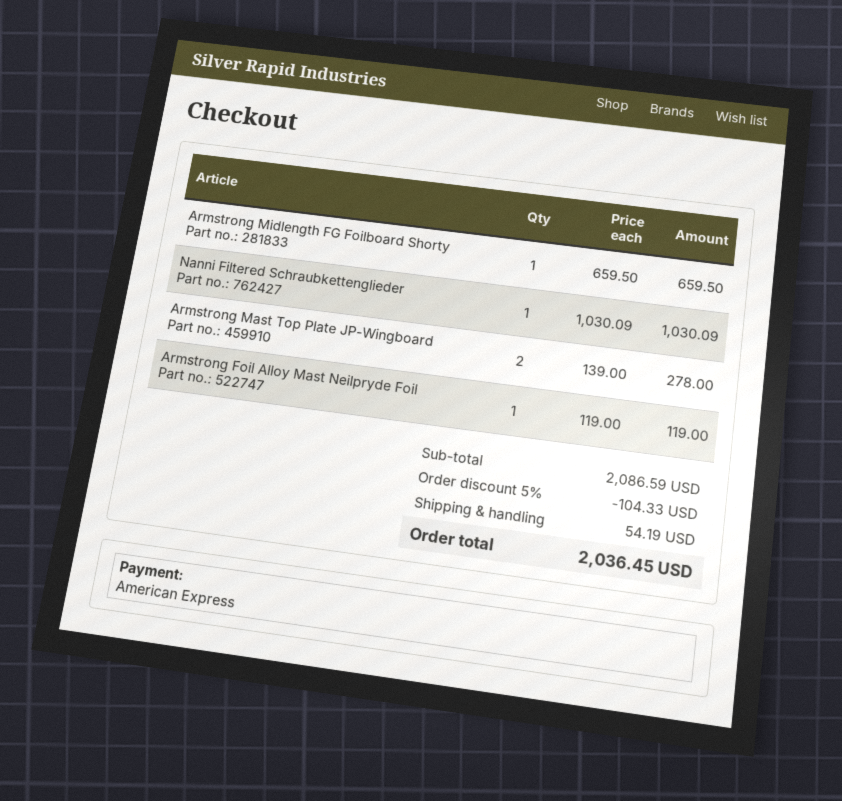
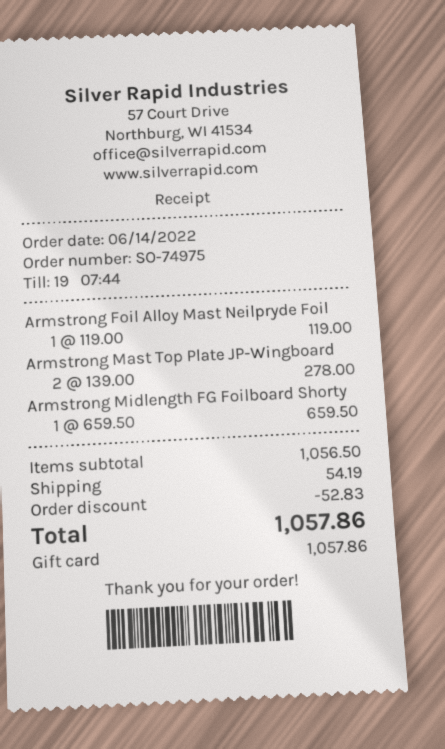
payment method: American Express -> gift card
Nanni Filtered Schraubkettenglieder: 1 x 1030.09 = 1030.09 -> none
subtotal: 2086.59 -> 1056.50
discount: 104.33 -> 52.83
total: 2036.45 -> 1057.86

